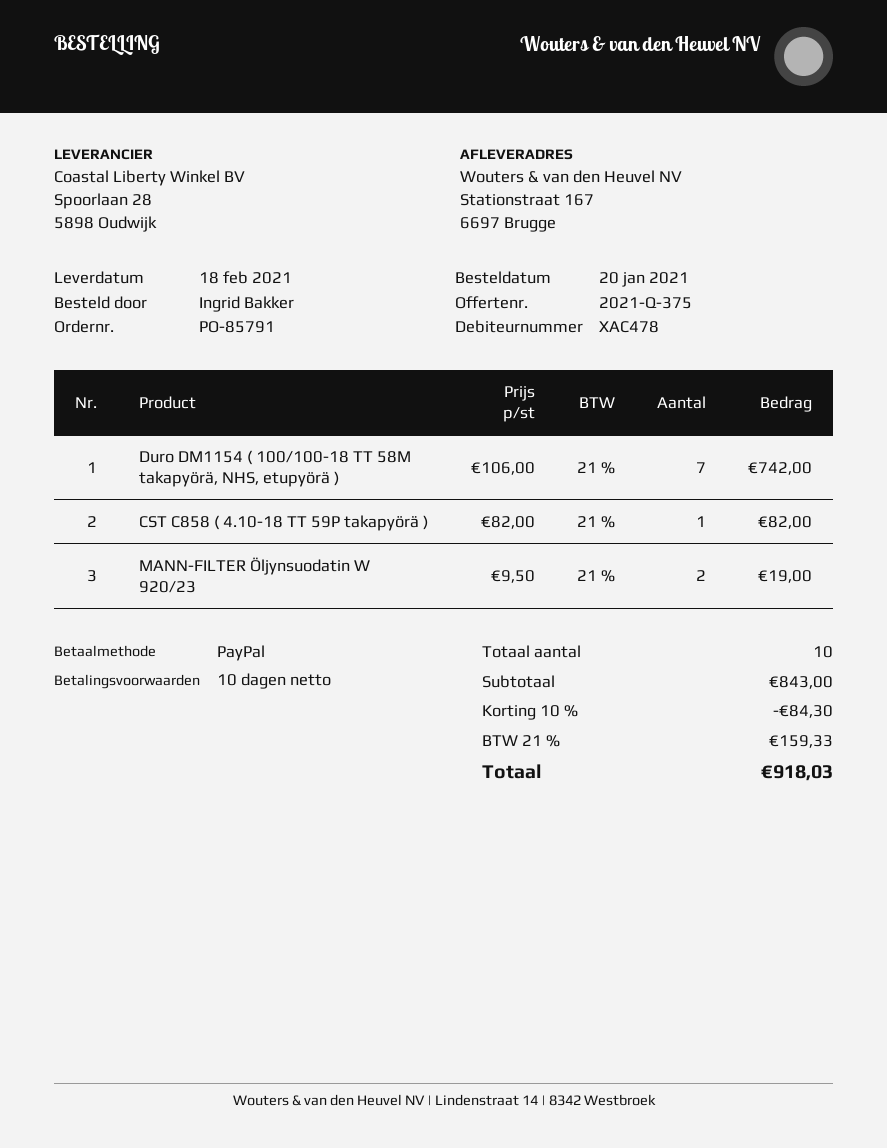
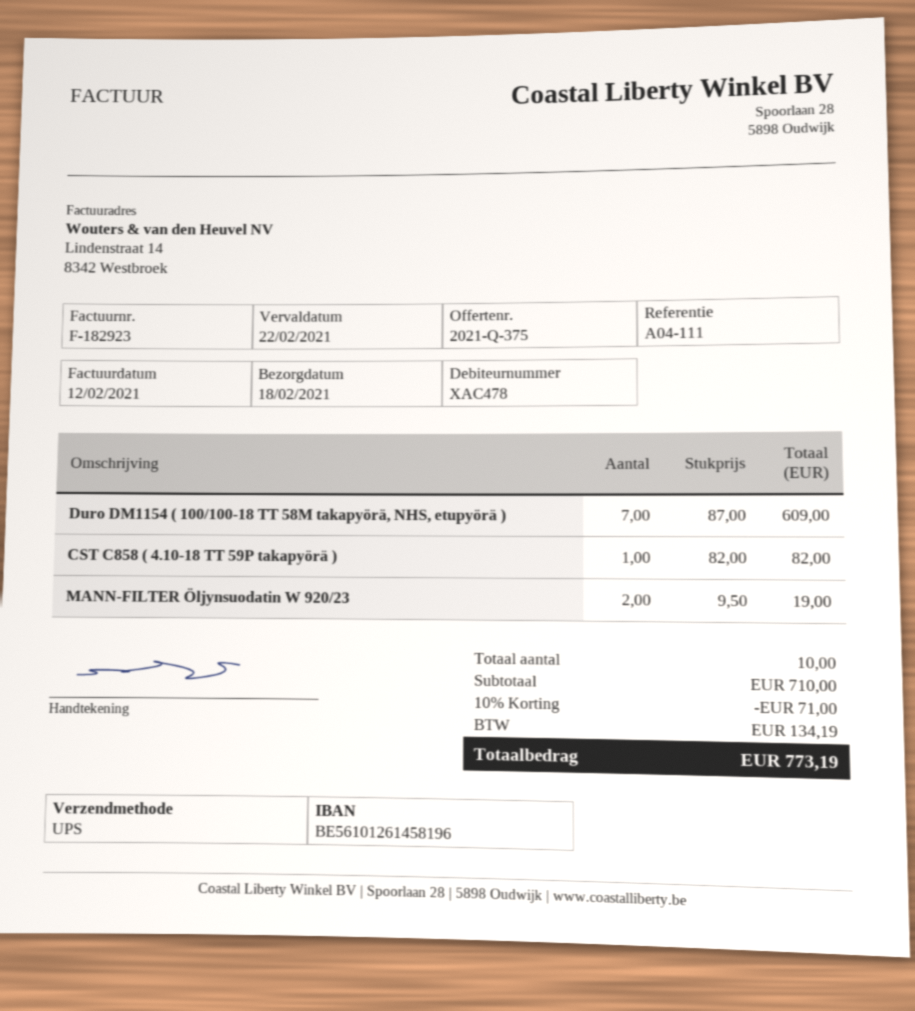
Duro DM1154 ( 100/100-18 TT 58M takapyörä, NHS, etupyörä ): 7 x 106.00 = 742.00 -> 7 x 87.00 = 609.00
subtotal: 843.00 -> 710.00
discount: 10% = 84.30 -> 10% = 71.00
tax: 159.33 -> 134.19
total: 918.03 -> 773.19

